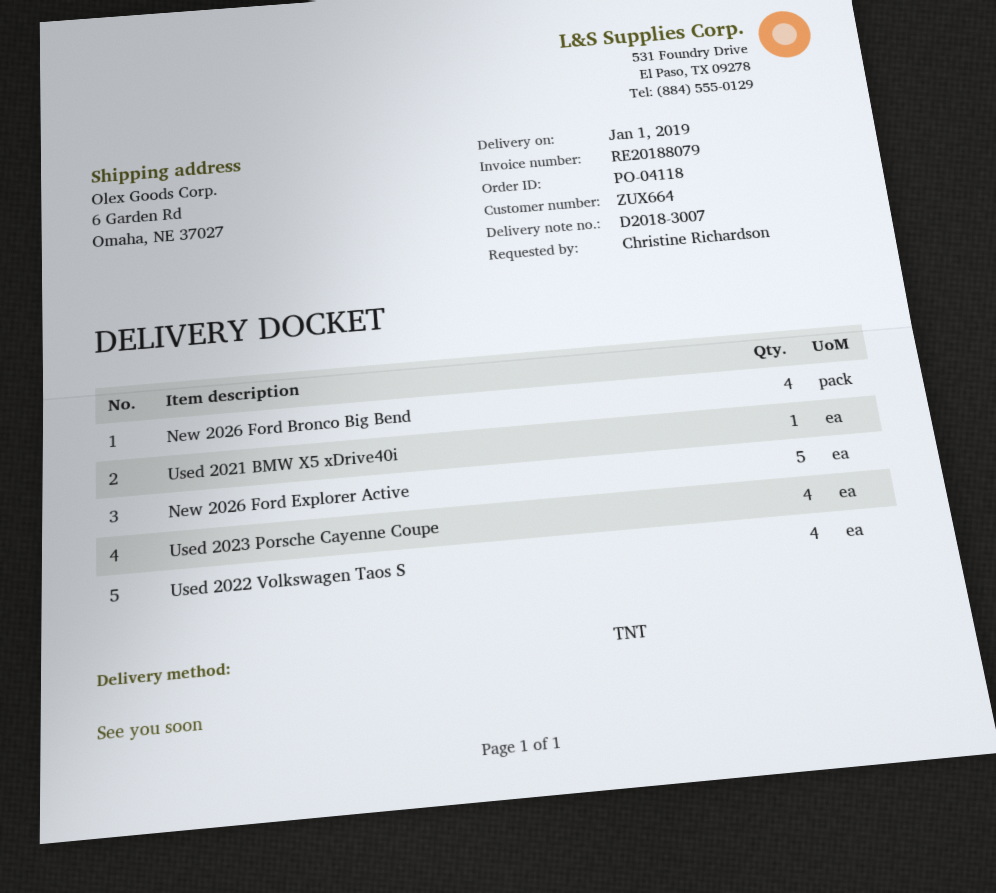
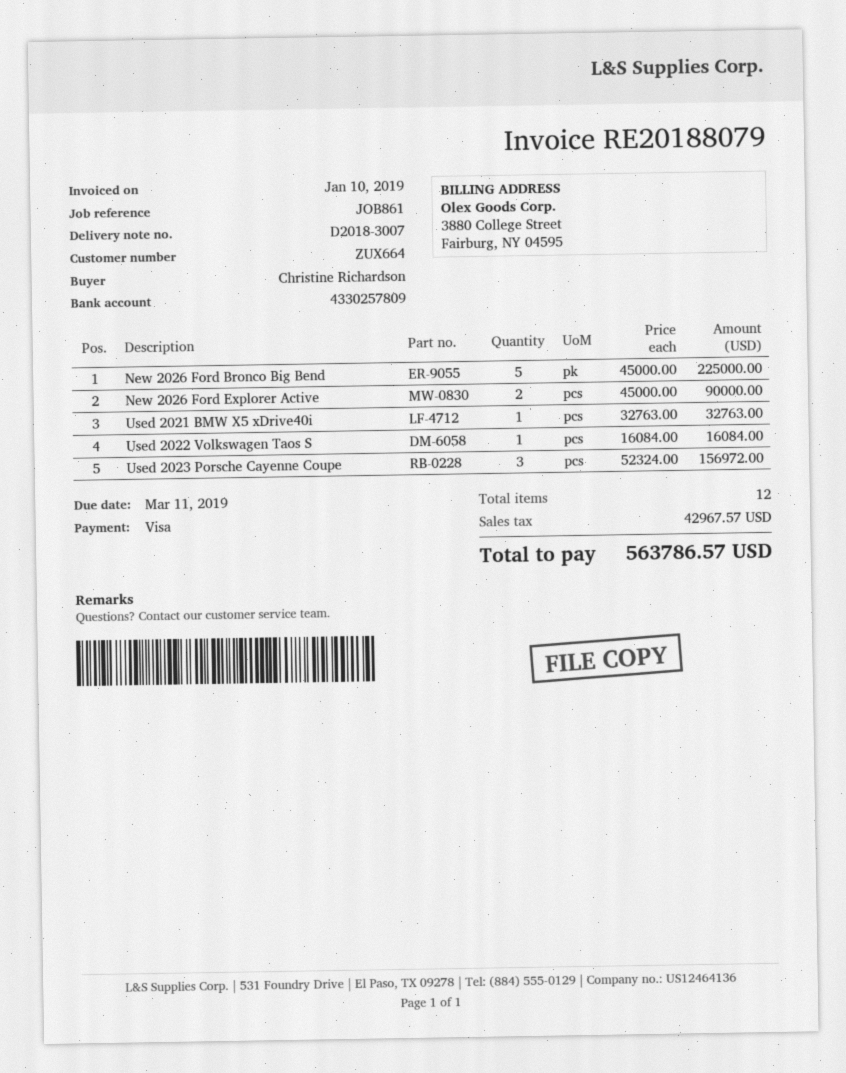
New 2026 Ford Bronco Big Bend: 4 -> 5
New 2026 Ford Explorer Active: 5 -> 2
Used 2023 Porsche Cayenne Coupe: 4 -> 3
Used 2022 Volkswagen Taos S: 4 -> 1

